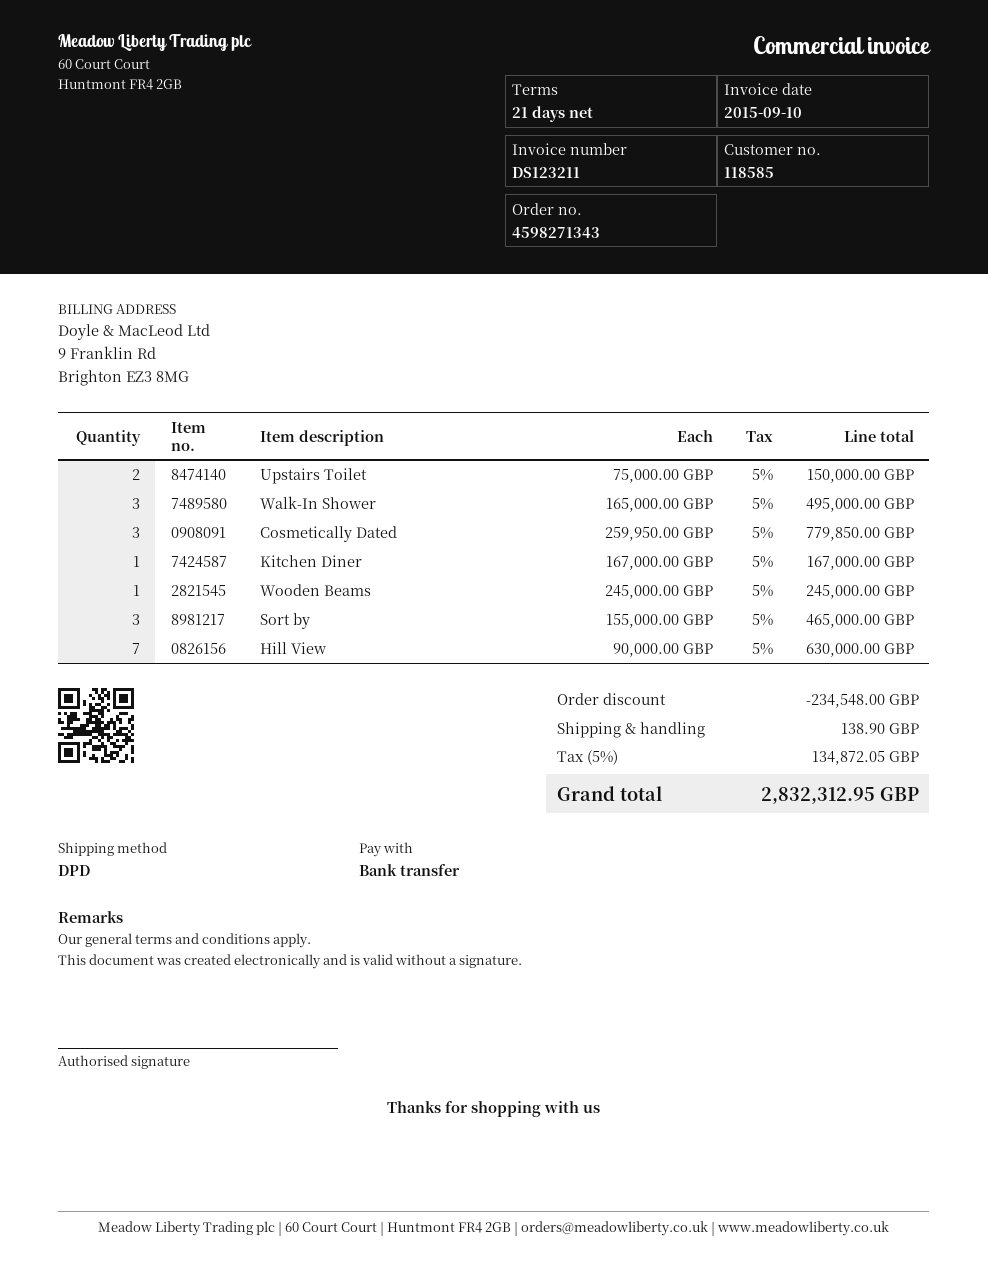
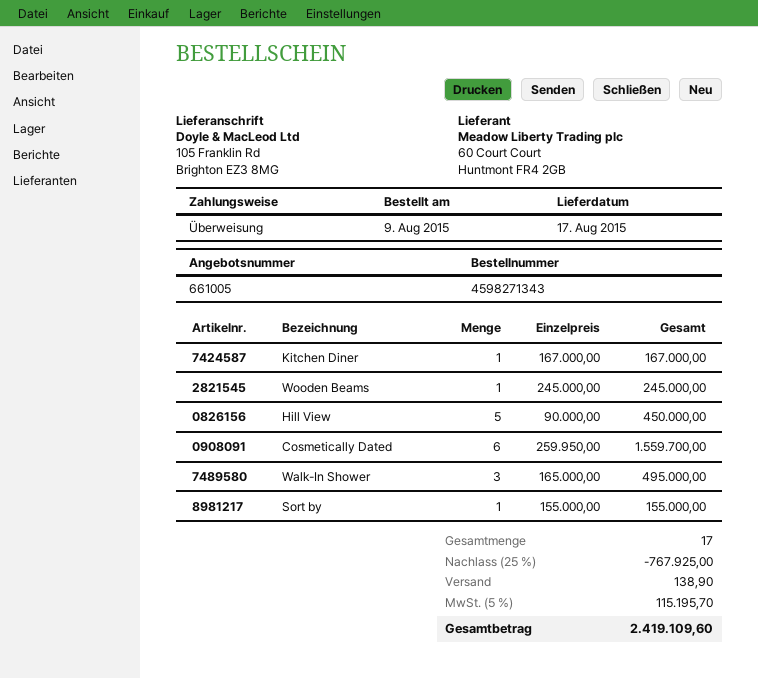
Upstairs Toilet: 2 x 75000.00 = 150000.00 -> none
Cosmetically Dated: 3 x 259950.00 = 779850.00 -> 6 x 259950.00 = 1559700.00
Sort by: 3 x 155000.00 = 465000.00 -> 1 x 155000.00 = 155000.00
Hill View: 7 x 90000.00 = 630000.00 -> 5 x 90000.00 = 450000.00
discount: 234548.00 -> 767925.00
tax: 5% = 134872.05 -> 5% = 115195.70
total: 2832312.95 -> 2419109.60

